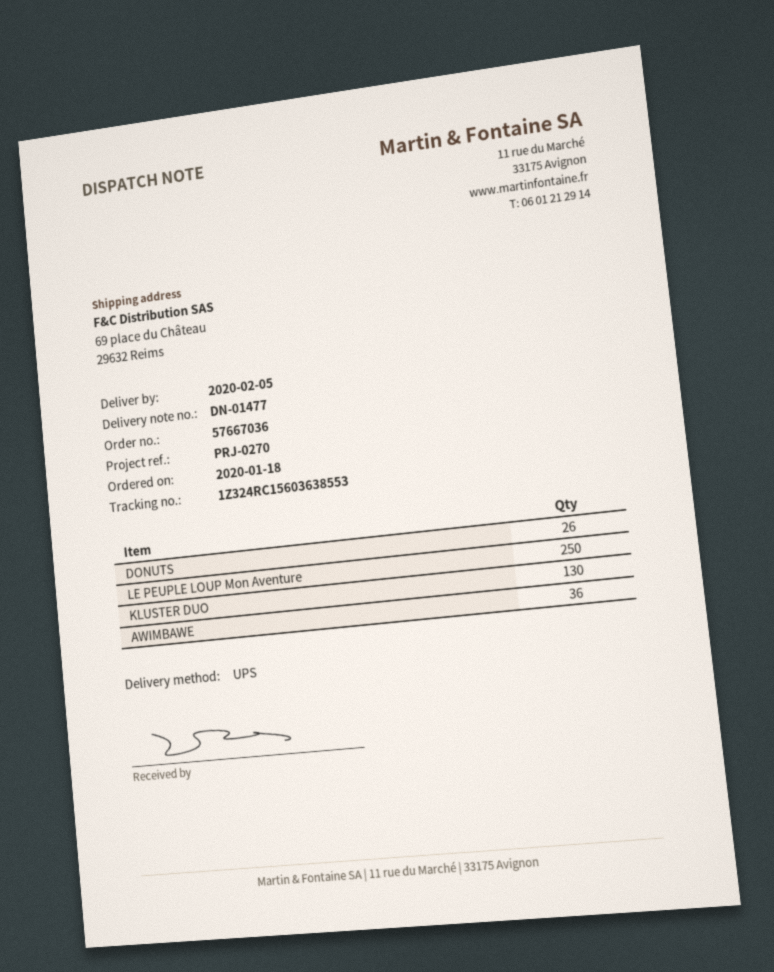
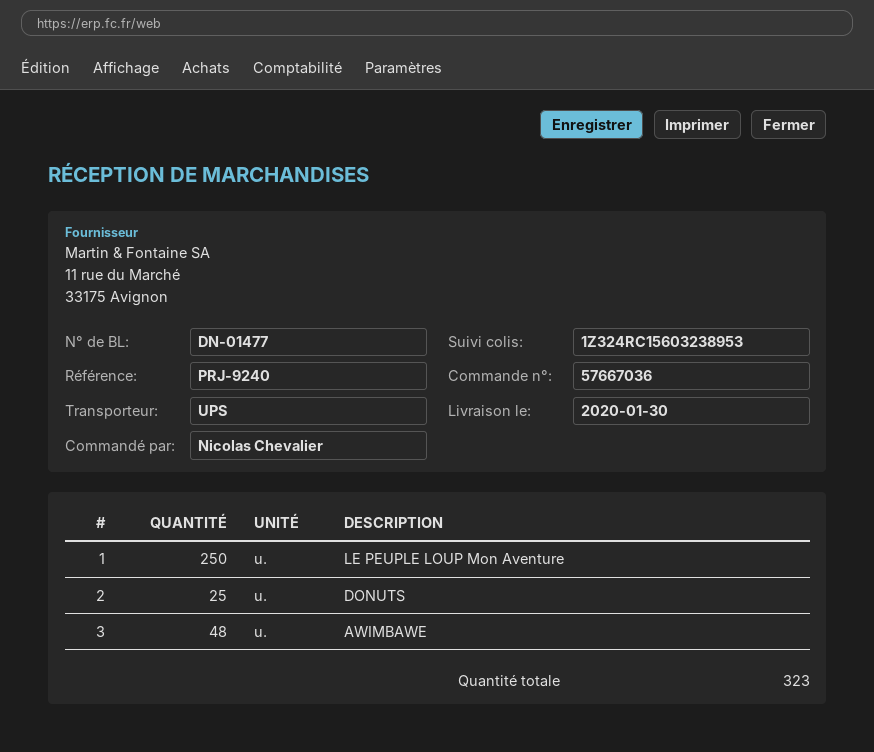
delivery date: 2020-02-05 -> 2020-01-30
reference: PRJ-0270 -> PRJ-9240
tracking number: 1Z324RC15603638553 -> 1Z324RC15603238953
DONUTS: 26 -> 25
KLUSTER DUO: 130 -> none
AWIMBAWE: 36 -> 48

